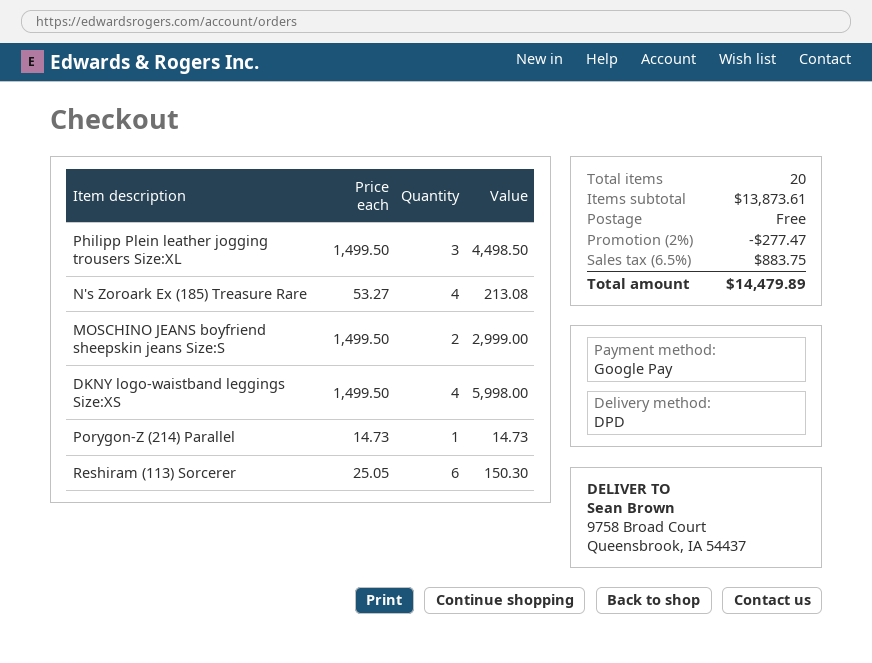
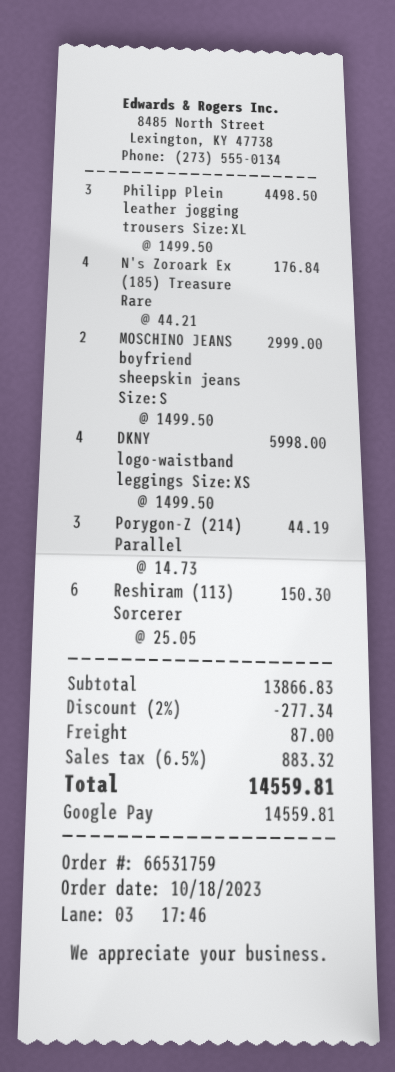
N's Zoroark Ex (185) Treasure Rare: 4 x 53.27 = 213.08 -> 4 x 44.21 = 176.84
Porygon-Z (214) Parallel: 1 x 14.73 = 14.73 -> 3 x 14.73 = 44.19
subtotal: 13873.61 -> 13866.83
discount: 2% = 277.47 -> 2% = 277.34
shipping: 0.00 -> 87.00
tax: 6.5% = 883.75 -> 6.5% = 883.32
total: 14479.89 -> 14559.81

